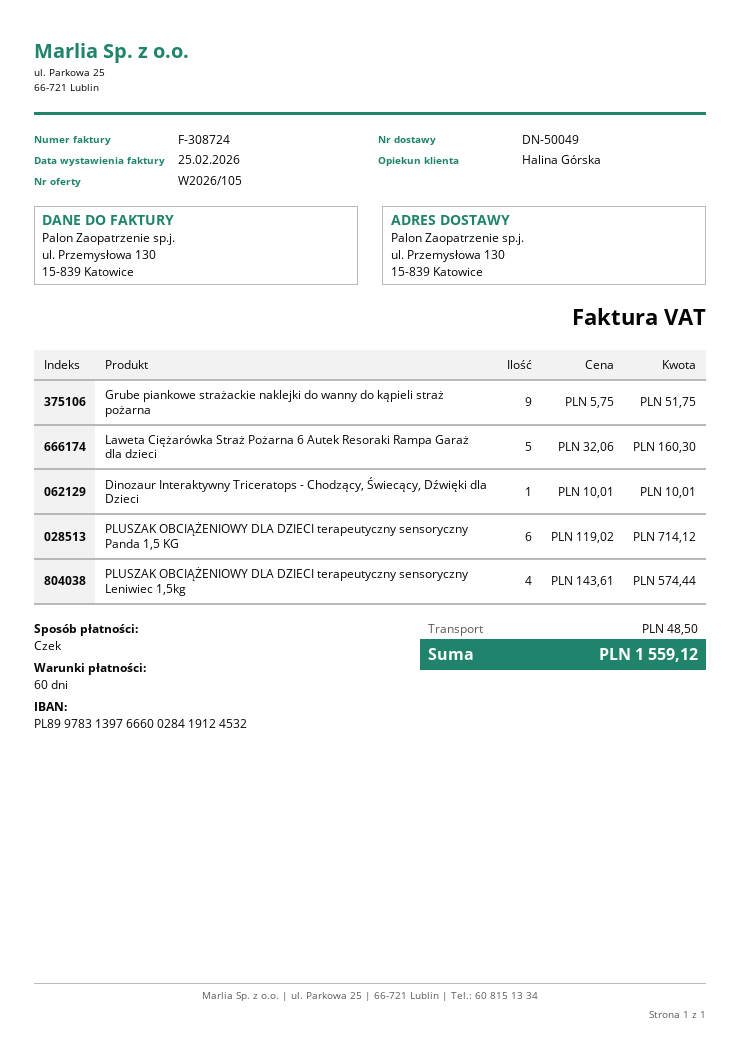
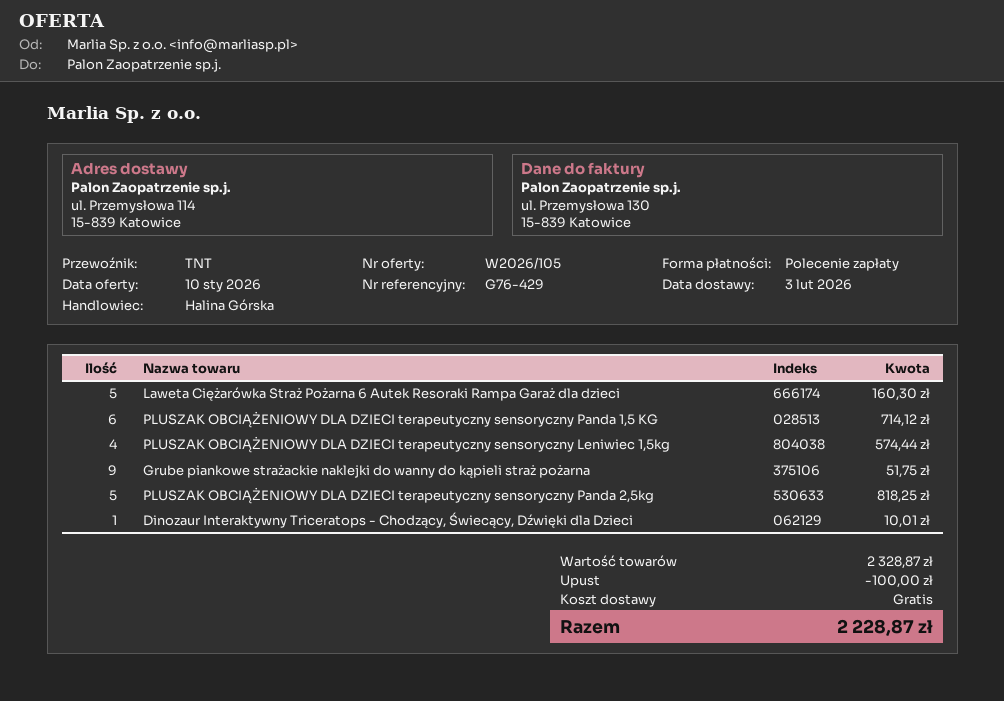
payment method: cheque -> direct debit
ship to: ul. Przemysłowa 130, 15-839 Katowice -> ul. Przemysłowa 114, 15-839 Katowice
PLUSZAK OBCIĄŻENIOWY DLA DZIECI terapeutyczny sensoryczny Panda 2,5kg: none -> 5 for 818.25
discount: none -> 100.00
shipping: 48.50 -> 0.00
total: 1559.12 -> 2228.87

